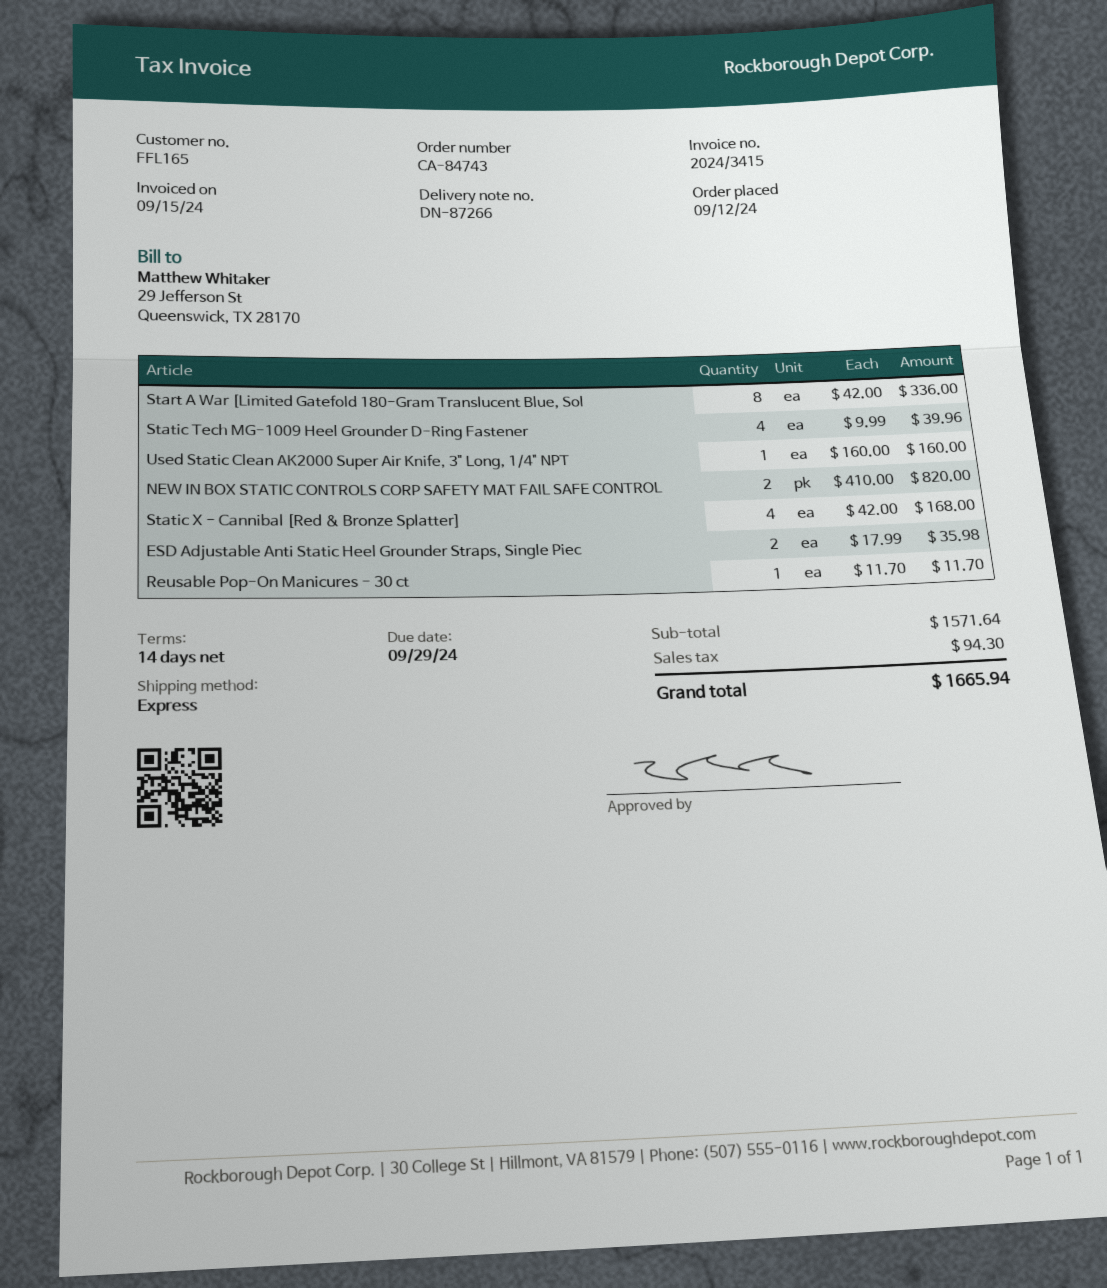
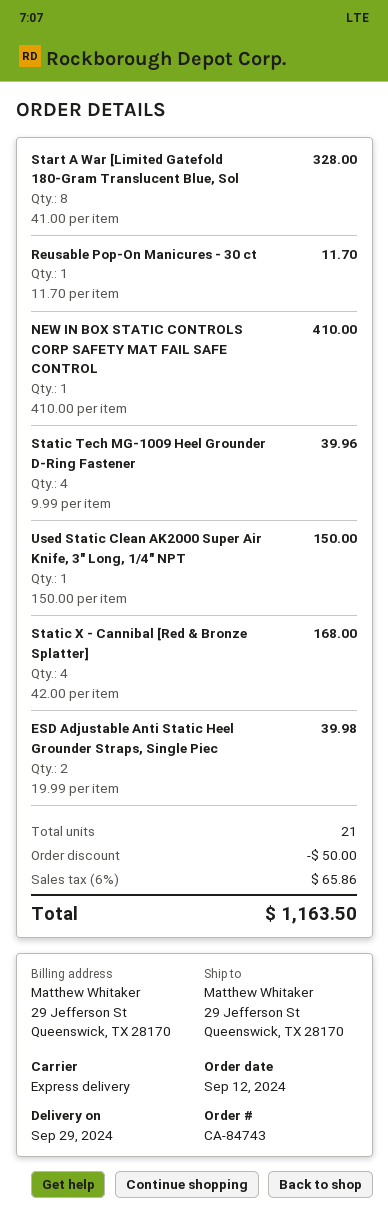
Start A War [Limited Gatefold 180-Gram Translucent Blue, Sol: 8 x 42.00 = 336.00 -> 8 x 41.00 = 328.00
Used Static Clean AK2000 Super Air Knife, 3" Long, 1/4" NPT: 1 x 160.00 = 160.00 -> 1 x 150.00 = 150.00
NEW IN BOX STATIC CONTROLS CORP SAFETY MAT FAIL SAFE CONTROL: 2 x 410.00 = 820.00 -> 1 x 410.00 = 410.00
ESD Adjustable Anti Static Heel Grounder Straps, Single Piec: 2 x 17.99 = 35.98 -> 2 x 19.99 = 39.98
discount: none -> 50.00
tax: 94.30 -> 65.86
total: 1665.94 -> 1163.50

